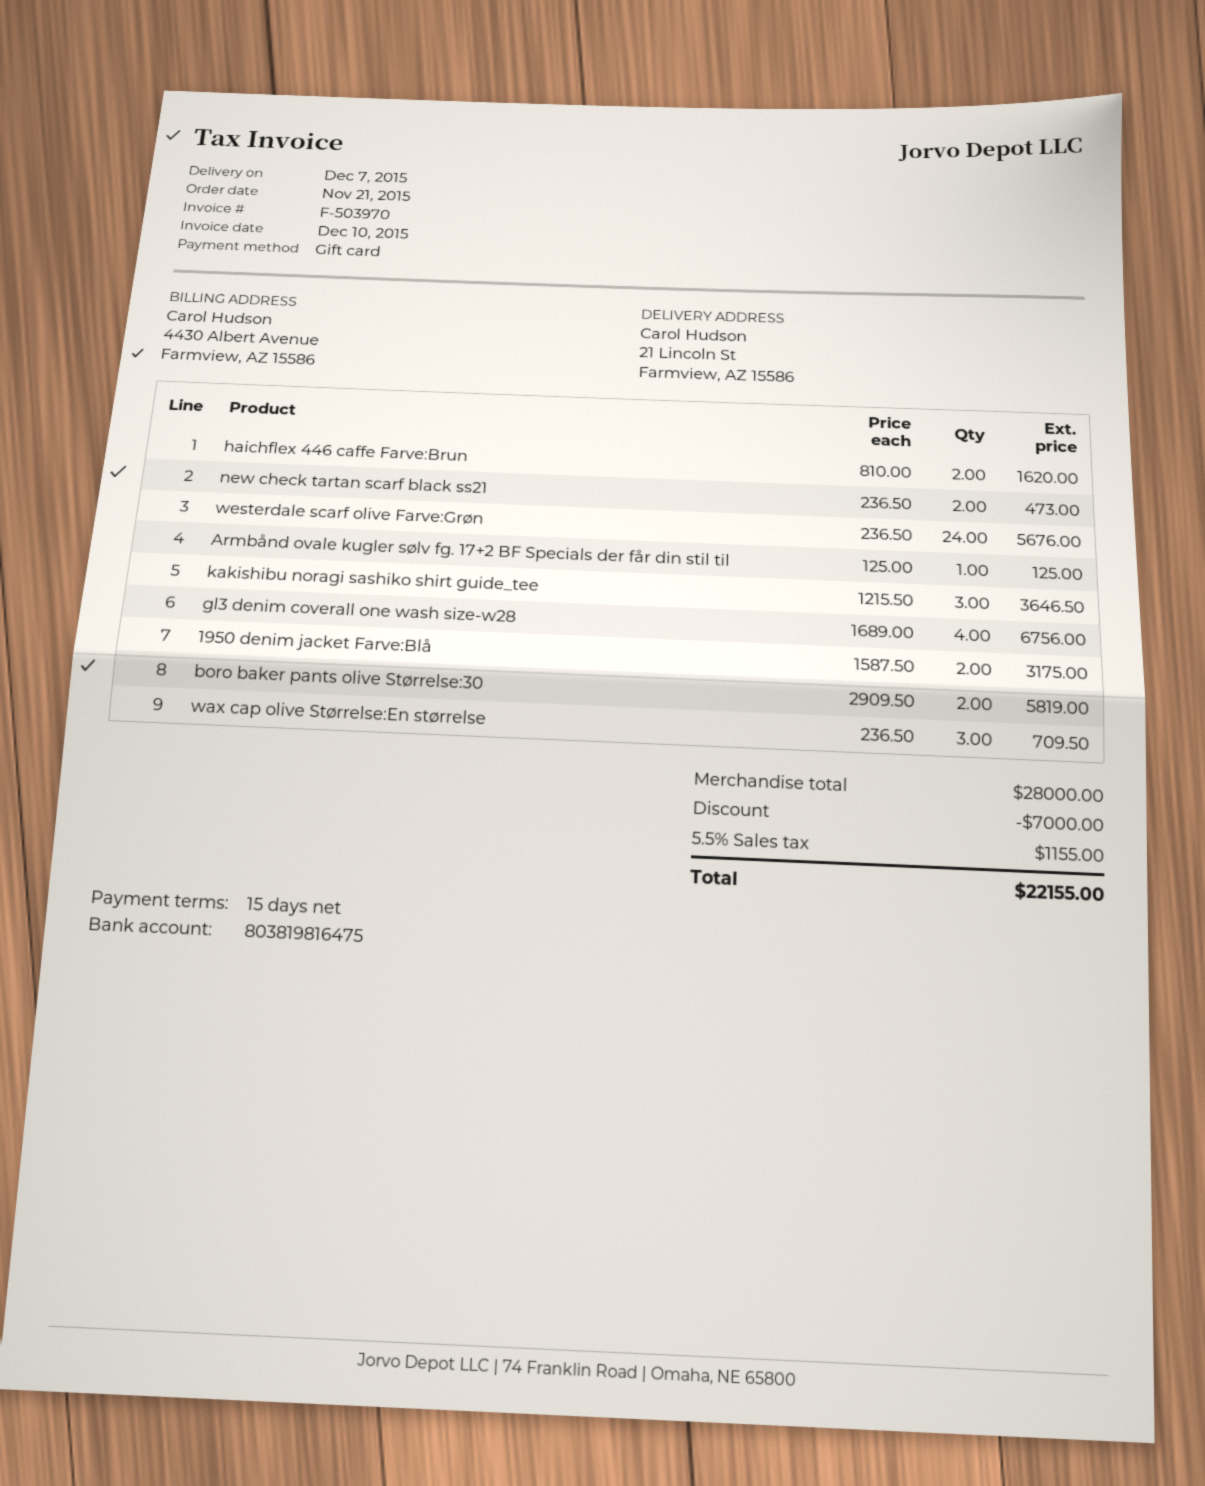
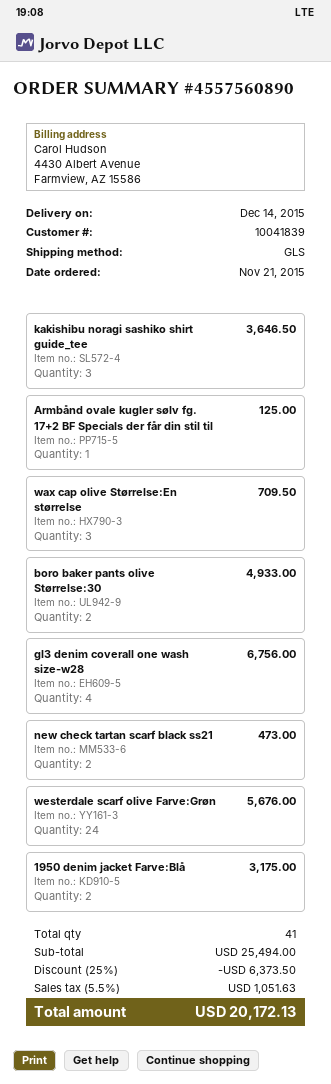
delivery date: 2015-12-07 -> 2015-12-14
haichflex 446 caffe Farve:Brun: 2 for 1620.00 -> none
boro baker pants olive Størrelse:30: 2 for 5819.00 -> 2 for 4933.00
subtotal: 28000.00 -> 25494.00
discount: 7000.00 -> 6373.50
tax: 5.5% = 1155.00 -> 5.5% = 1051.63
total: 22155.00 -> 20172.13

